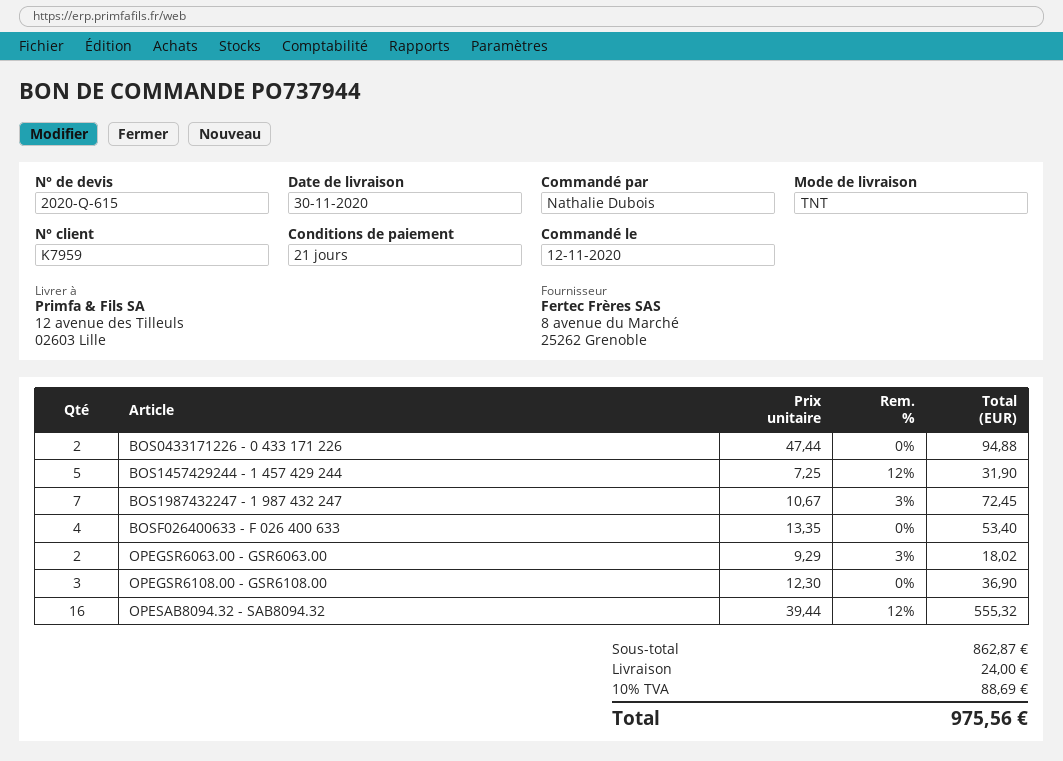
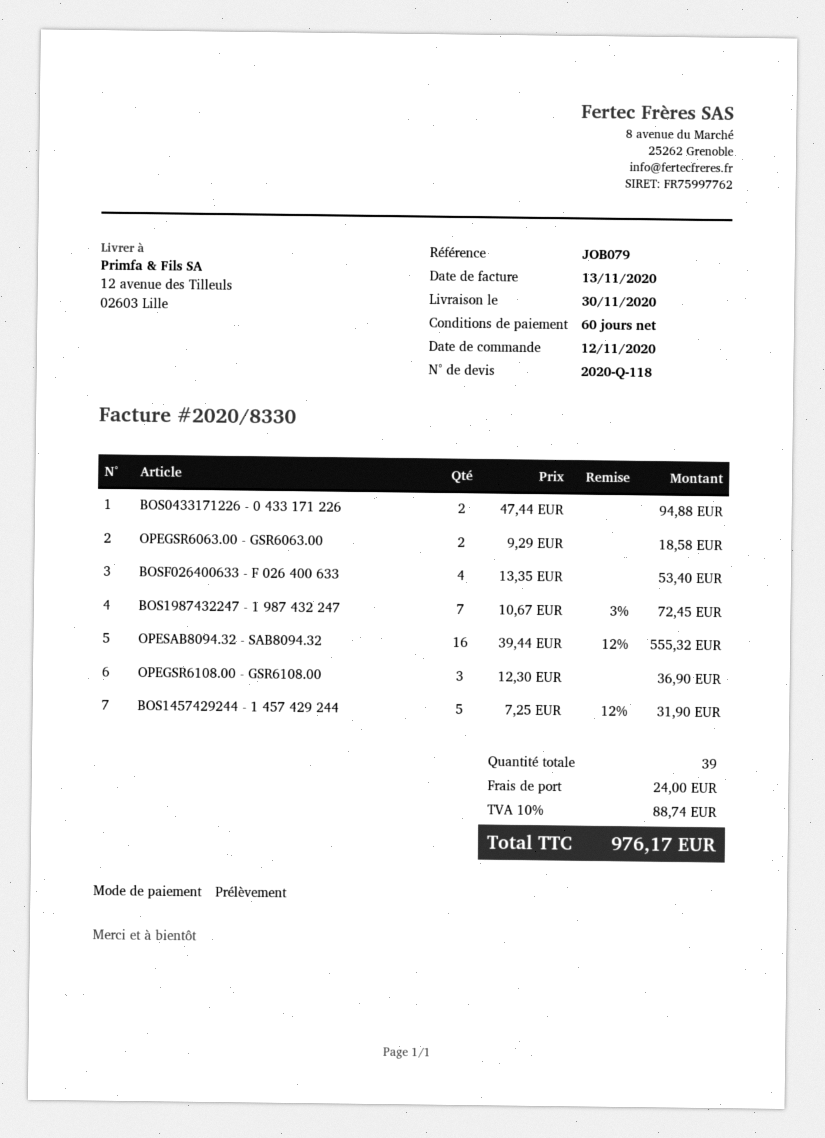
quote number: 2020-Q-615 -> 2020-Q-118
payment terms: 21 days -> 60 days
OPEGSR6063.00 - GSR6063.00: 2 x 9.29 - 3% = 18.02 -> 2 x 9.29 = 18.58
tax: 10% = 88.69 -> 10% = 88.74
total: 975.56 -> 976.17

